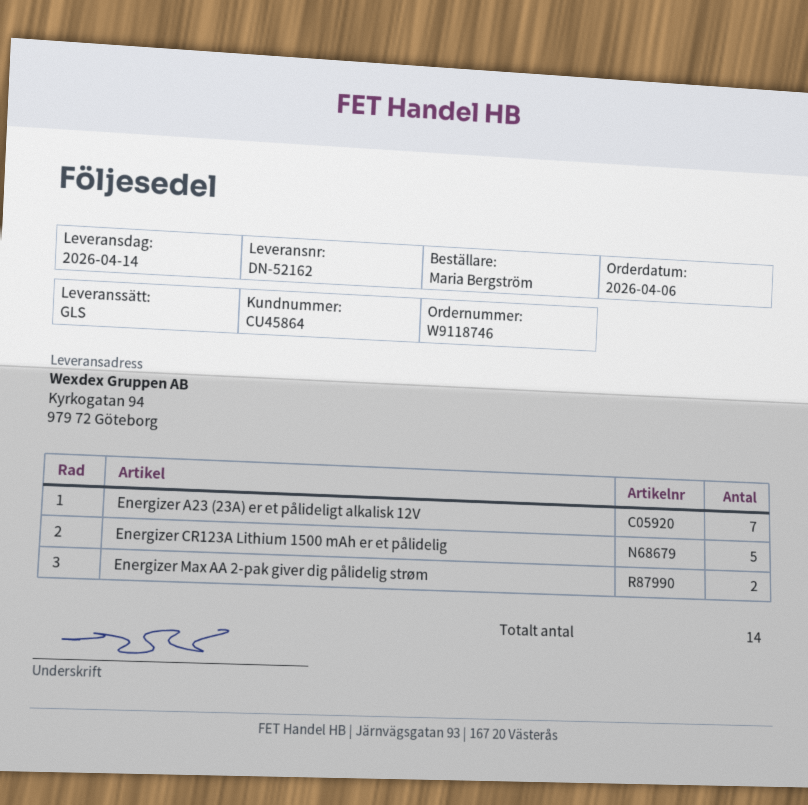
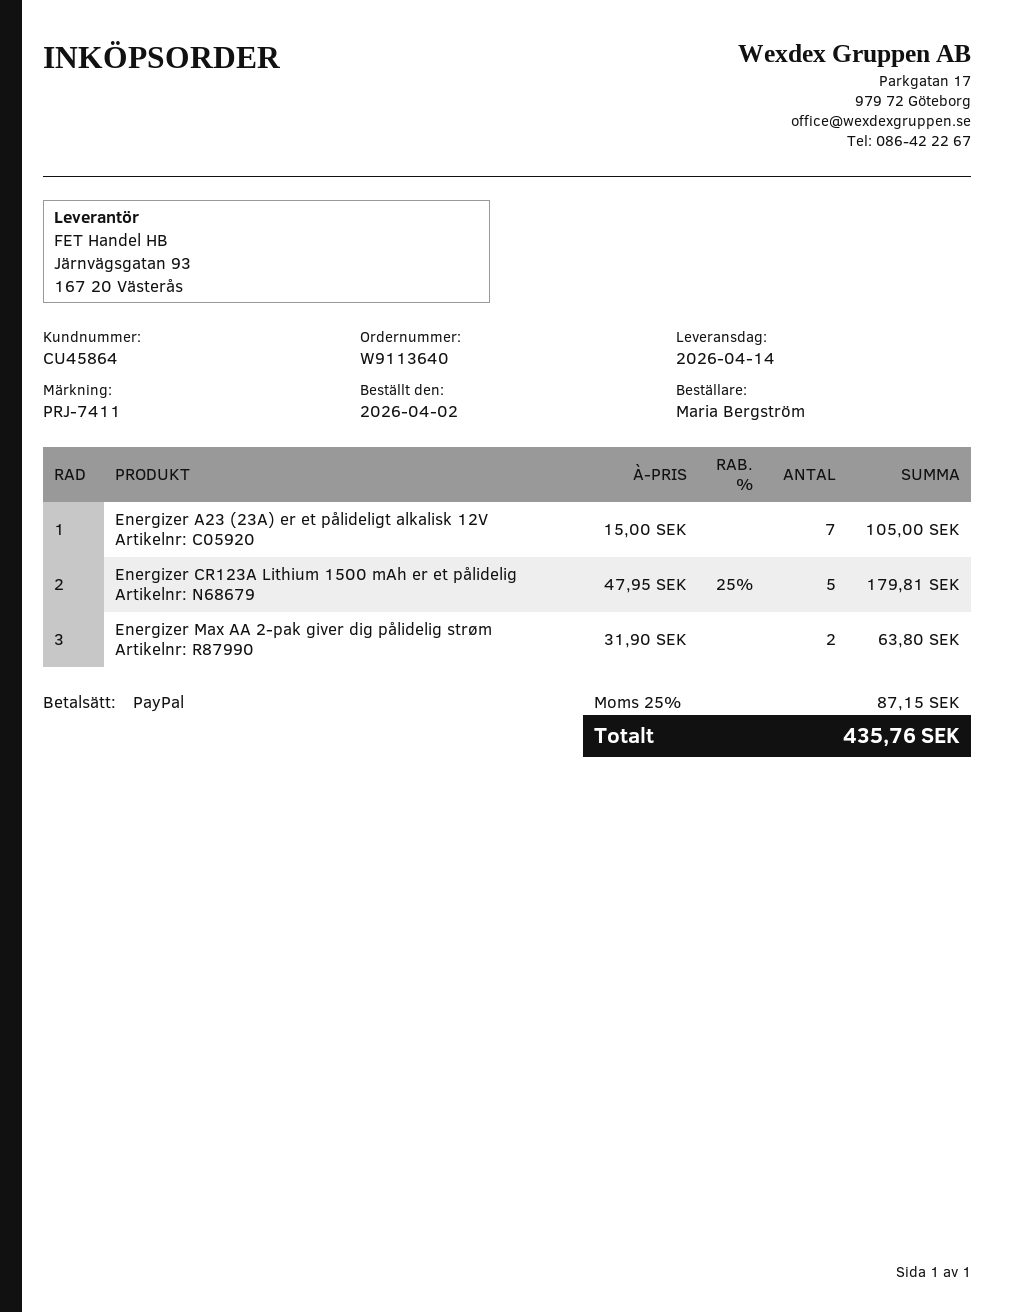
order number: W9118746 -> W9113640
order date: 2026-04-06 -> 2026-04-02

